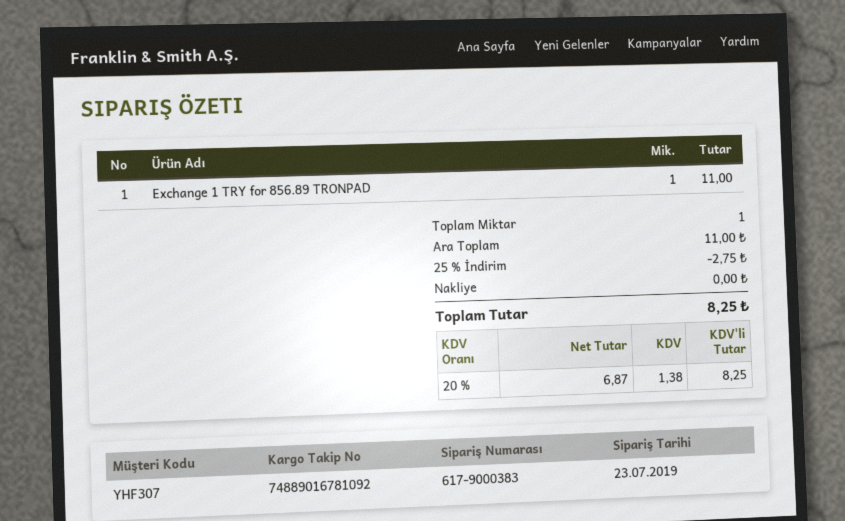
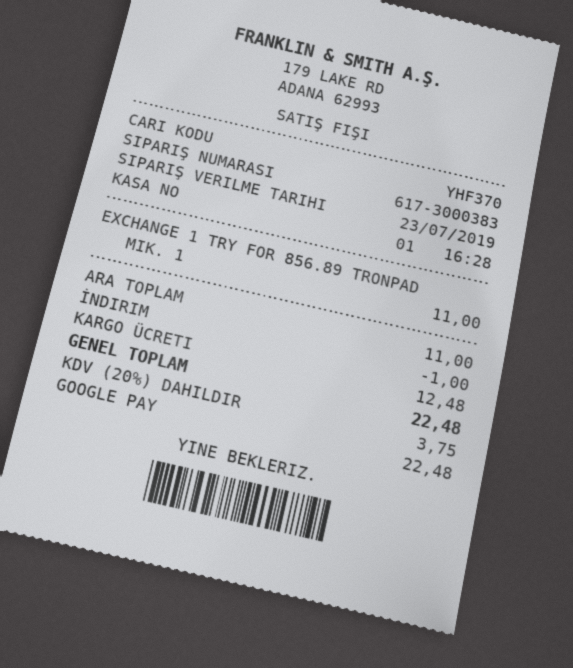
order number: 617-9000383 -> 617-3000383
customer number: YHF307 -> YHF370
discount: 2.75 -> 1.00
shipping: 0.00 -> 12.48
tax: 20% = 1.38 -> 20% = 3.75
total: 8.25 -> 22.48

